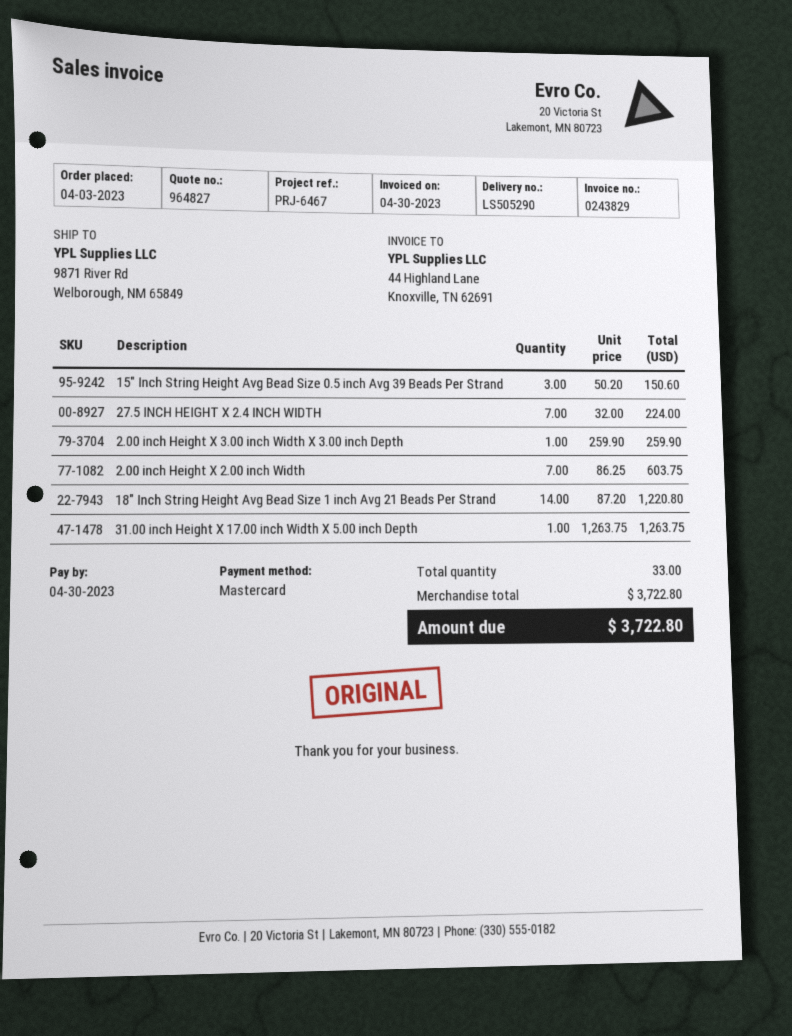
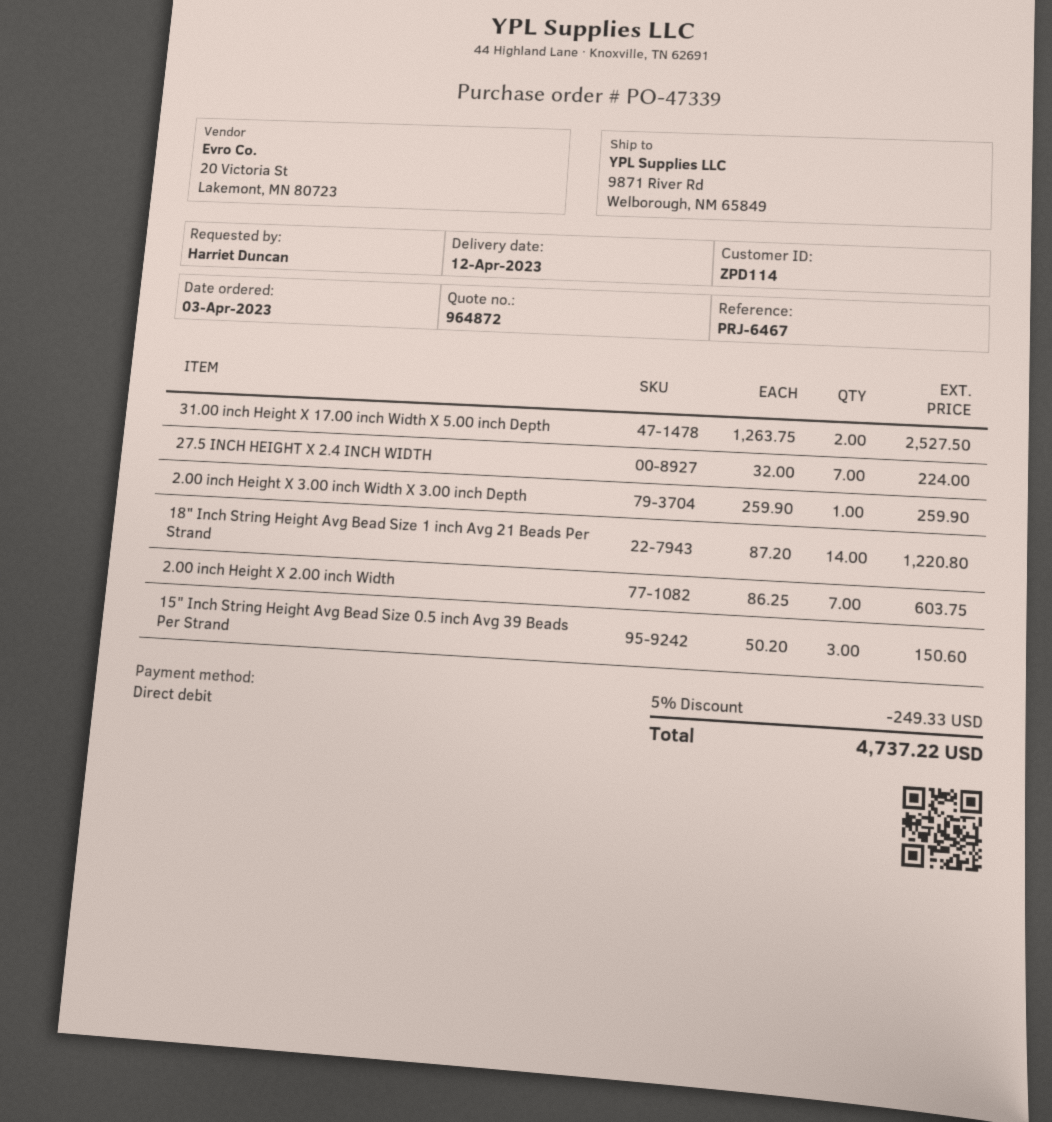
quote number: 964827 -> 964872
payment method: Mastercard -> direct debit
31.00 inch Height X 17.00 inch Width X 5.00 inch Depth: 1 x 1263.75 = 1263.75 -> 2 x 1263.75 = 2527.50
discount: none -> 5% = 249.33
total: 3722.80 -> 4737.22

